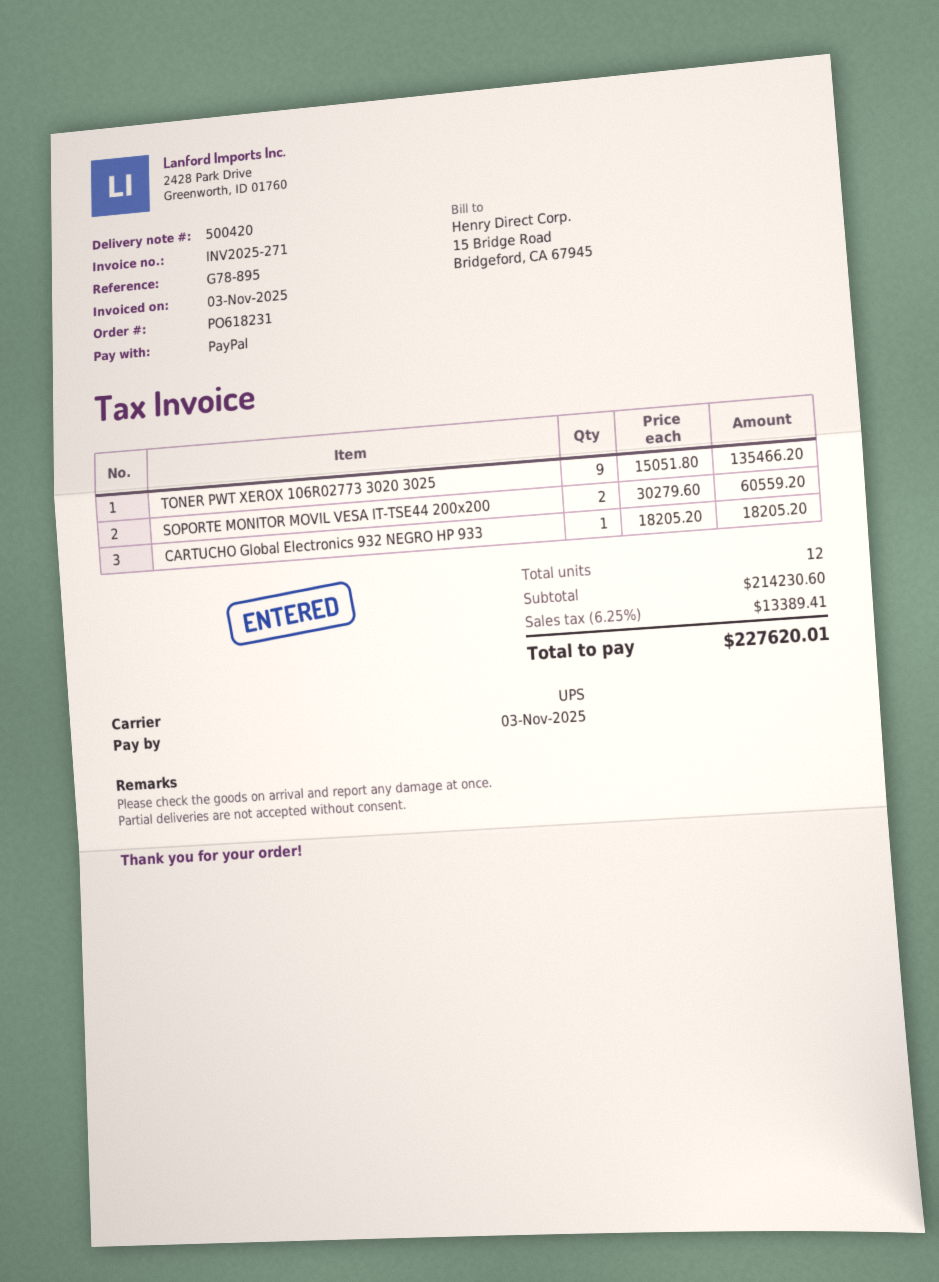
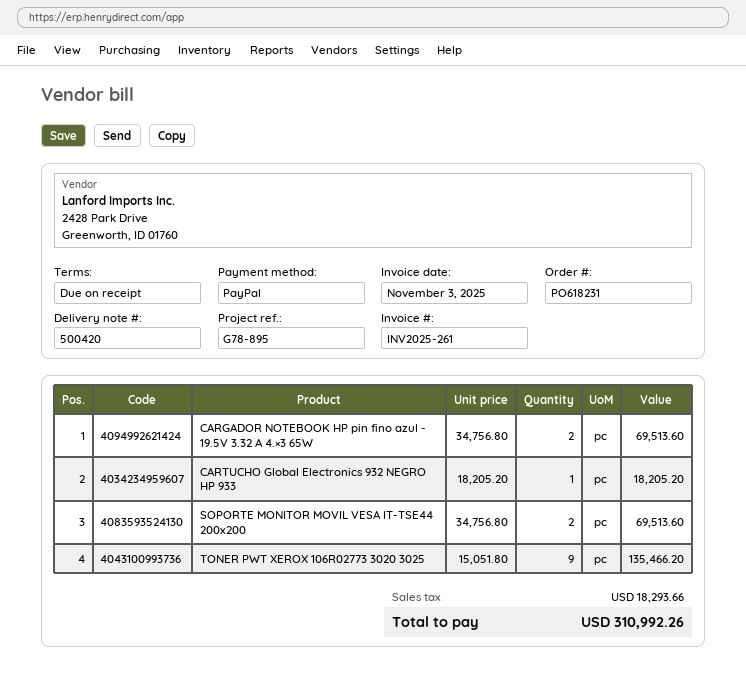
invoice number: INV2025-271 -> INV2025-261
SOPORTE MONITOR MOVIL VESA IT-TSE44 200x200: 2 x 30279.60 = 60559.20 -> 2 x 34756.80 = 69513.60
CARGADOR NOTEBOOK HP pin fino azul - 19.5V 3.32 A 4.×3 65W: none -> 2 x 34756.80 = 69513.60
tax: 13389.41 -> 18293.66
total: 227620.01 -> 310992.26

